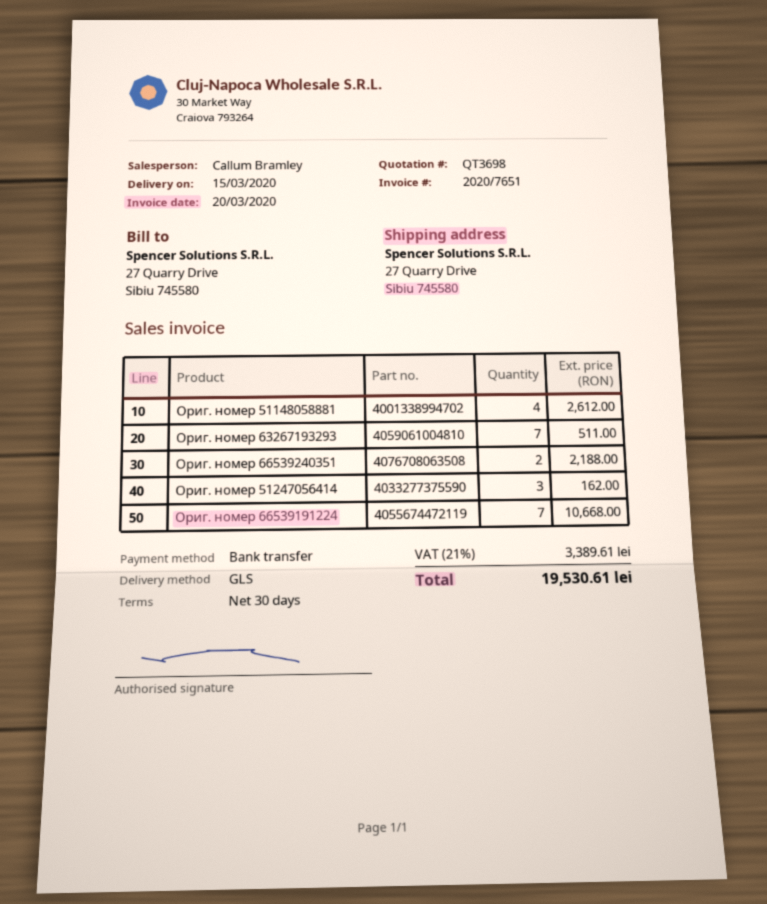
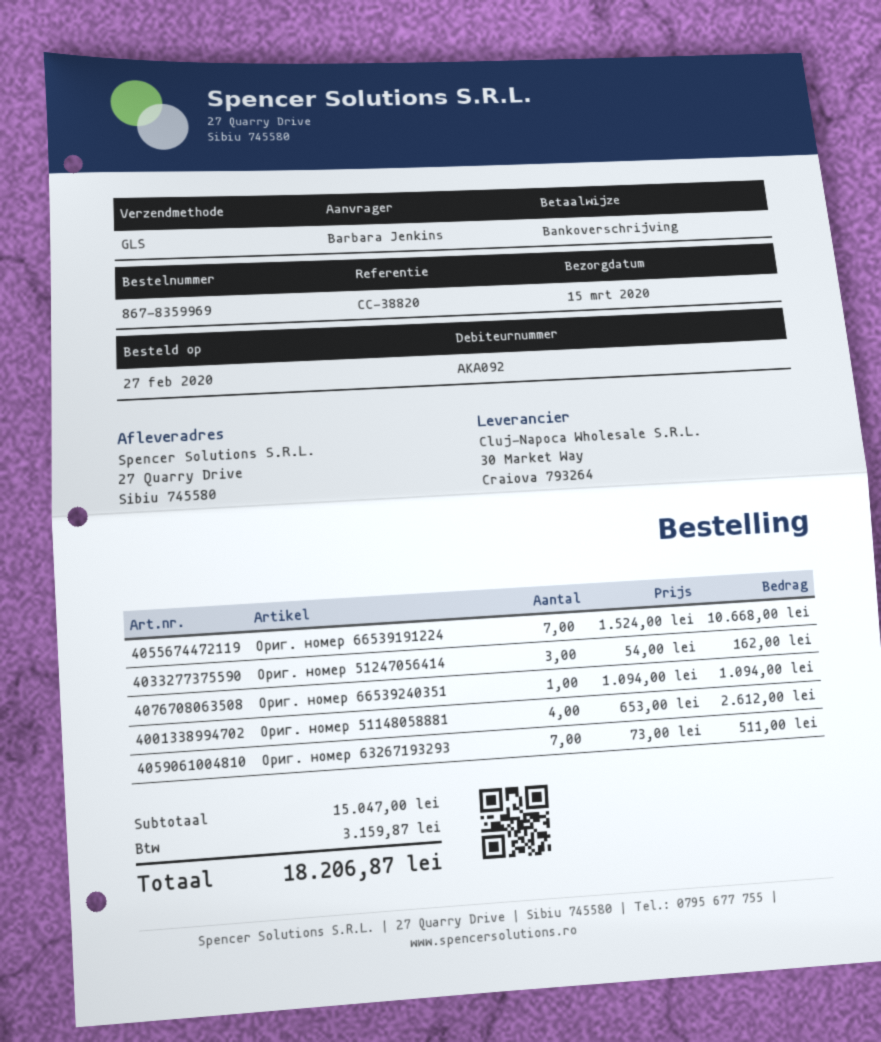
Ориг. номер 66539240351: 2 for 2188.00 -> 1 for 1094.00
tax: 3389.61 -> 3159.87
total: 19530.61 -> 18206.87

